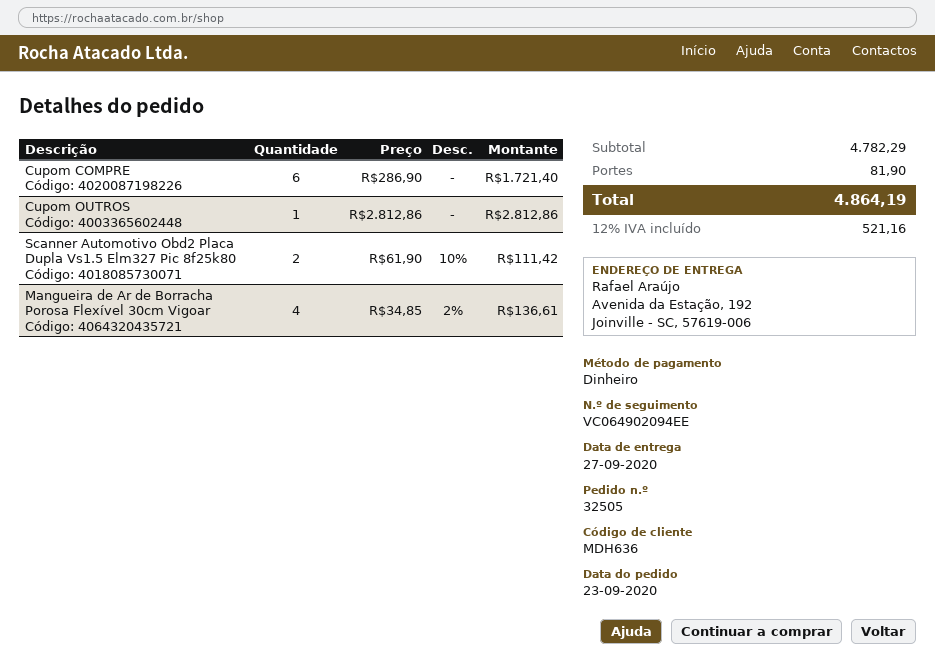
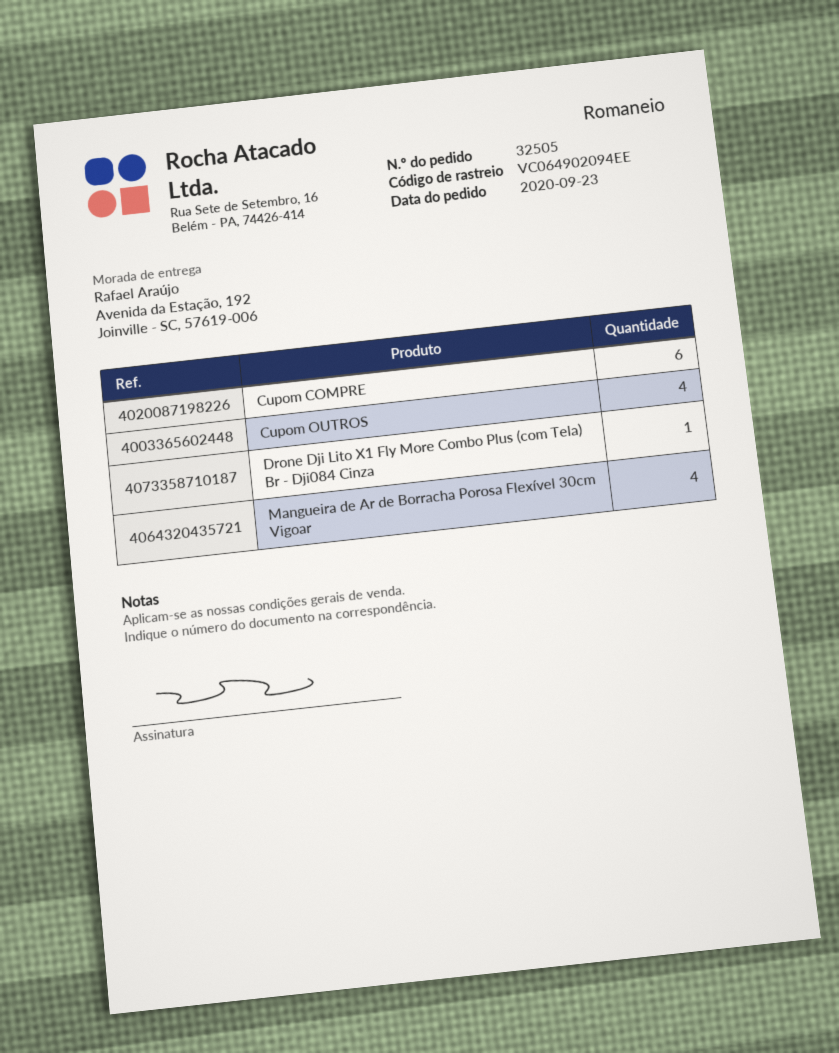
Cupom OUTROS: 1 -> 4
Scanner Automotivo Obd2 Placa Dupla Vs1.5 Elm327 Pic 8f25k80: 2 -> none
Drone Dji Lito X1 Fly More Combo Plus (com Tela) Br - Dji084 Cinza: none -> 1

